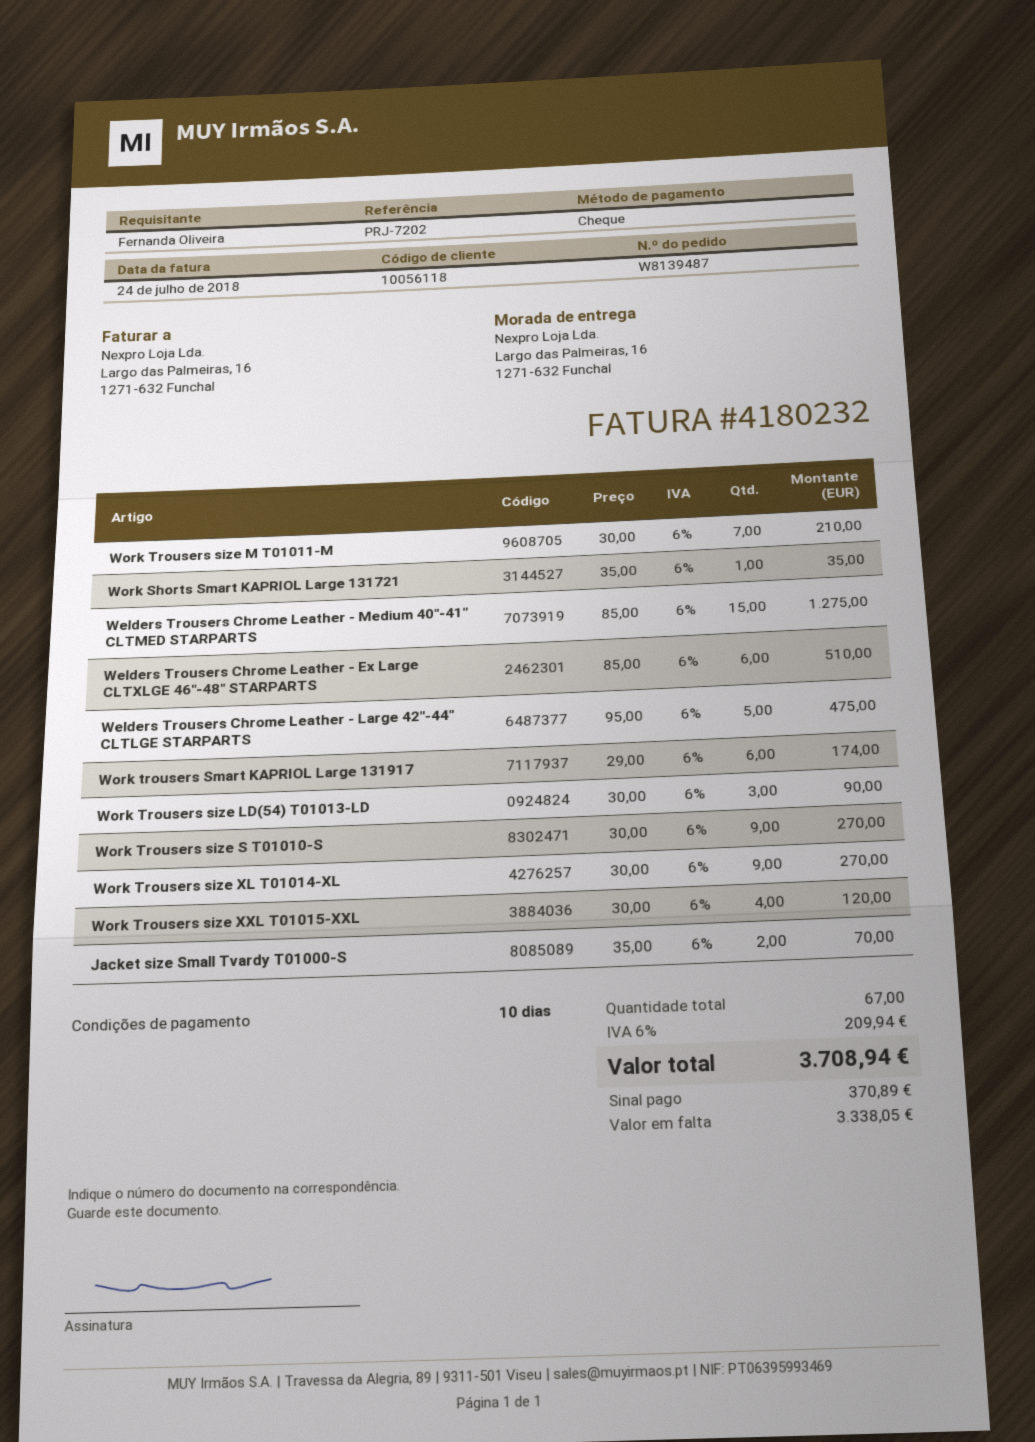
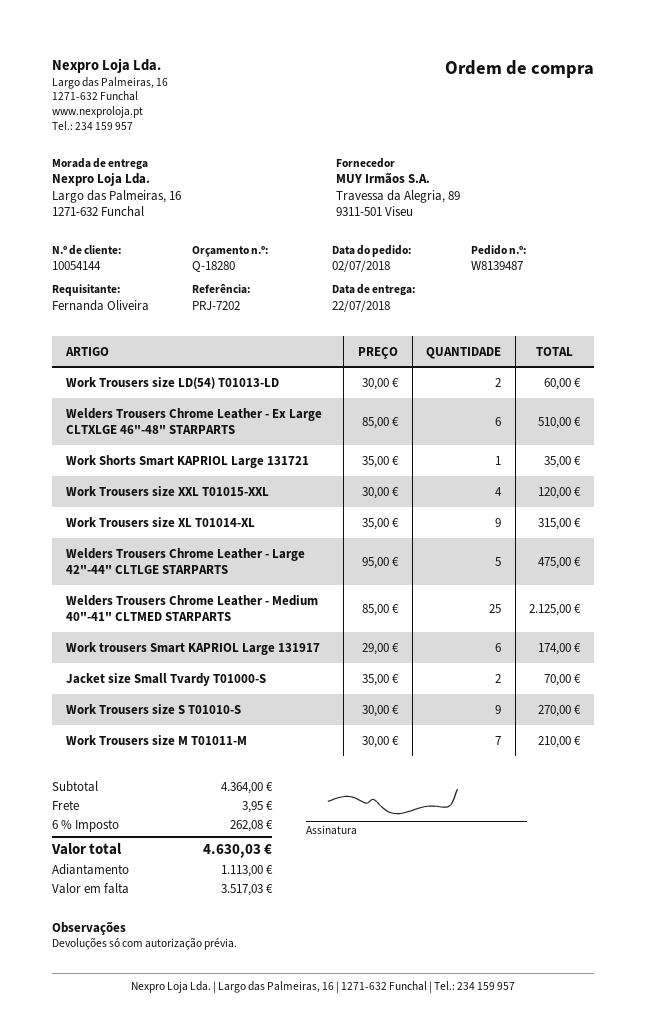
customer number: 10056118 -> 10054144
Welders Trousers Chrome Leather - Medium 40"-41" CLTMED STARPARTS: 15 x 85.00 = 1275.00 -> 25 x 85.00 = 2125.00
Work Trousers size LD(54) T01013-LD: 3 x 30.00 = 90.00 -> 2 x 30.00 = 60.00
Work Trousers size XL T01014-XL: 9 x 30.00 = 270.00 -> 9 x 35.00 = 315.00
shipping: none -> 3.95
tax: 6% = 209.94 -> 6% = 262.08
total: 3708.94 -> 4630.03
deposit: 370.89 -> 1113.00
balance: 3338.05 -> 3517.03

